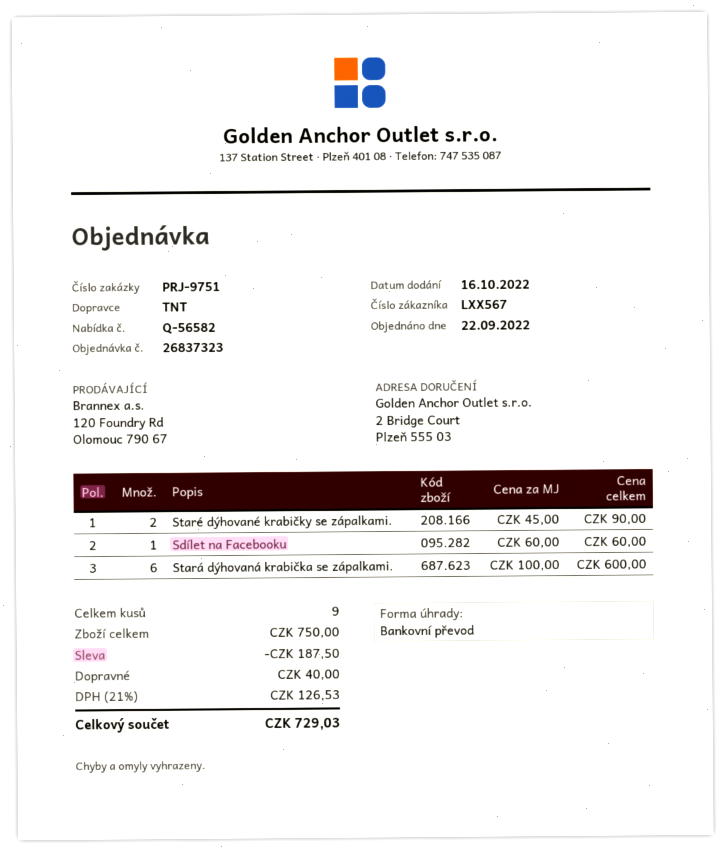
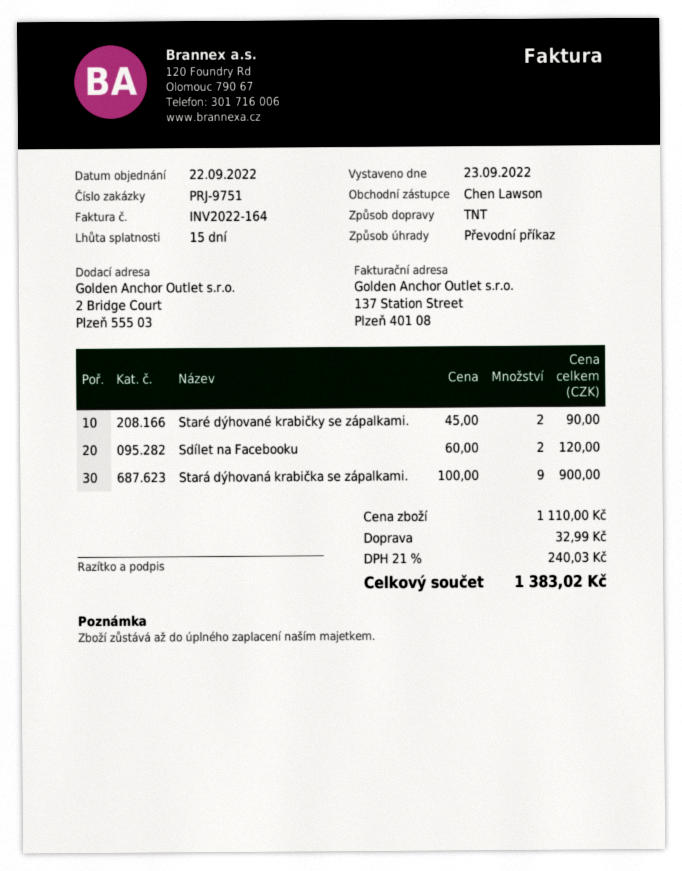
Sdílet na Facebooku: 1 x 60.00 = 60.00 -> 2 x 60.00 = 120.00
Stará dýhovaná krabička se zápalkami.: 6 x 100.00 = 600.00 -> 9 x 100.00 = 900.00
subtotal: 750.00 -> 1110.00
discount: 187.50 -> none
shipping: 40.00 -> 32.99
tax: 21% = 126.53 -> 21% = 240.03
total: 729.03 -> 1383.02

